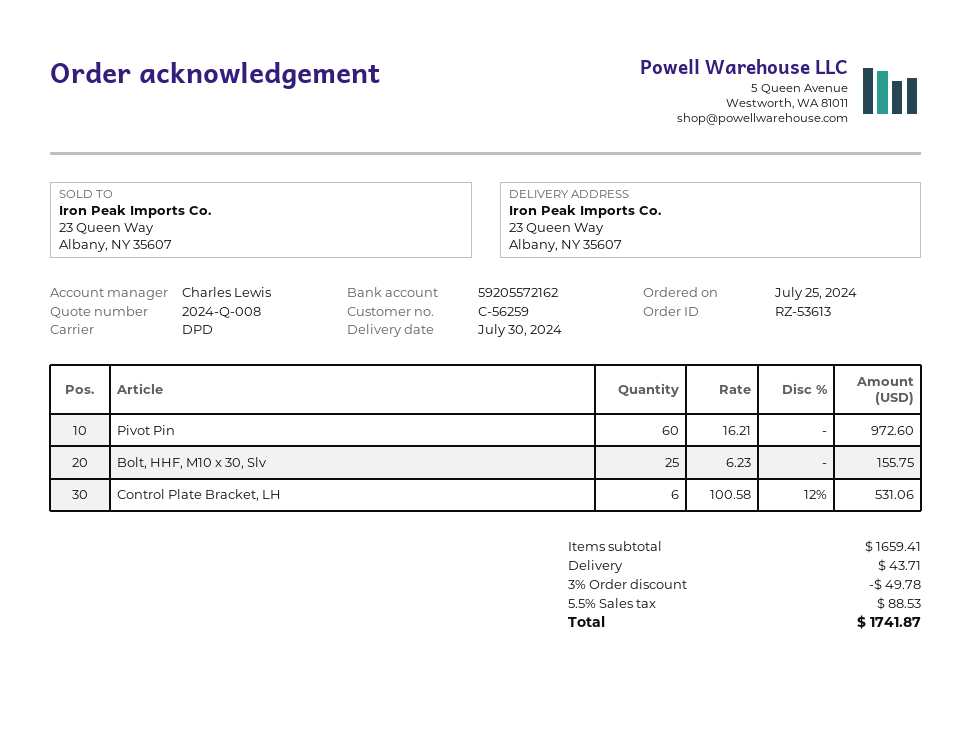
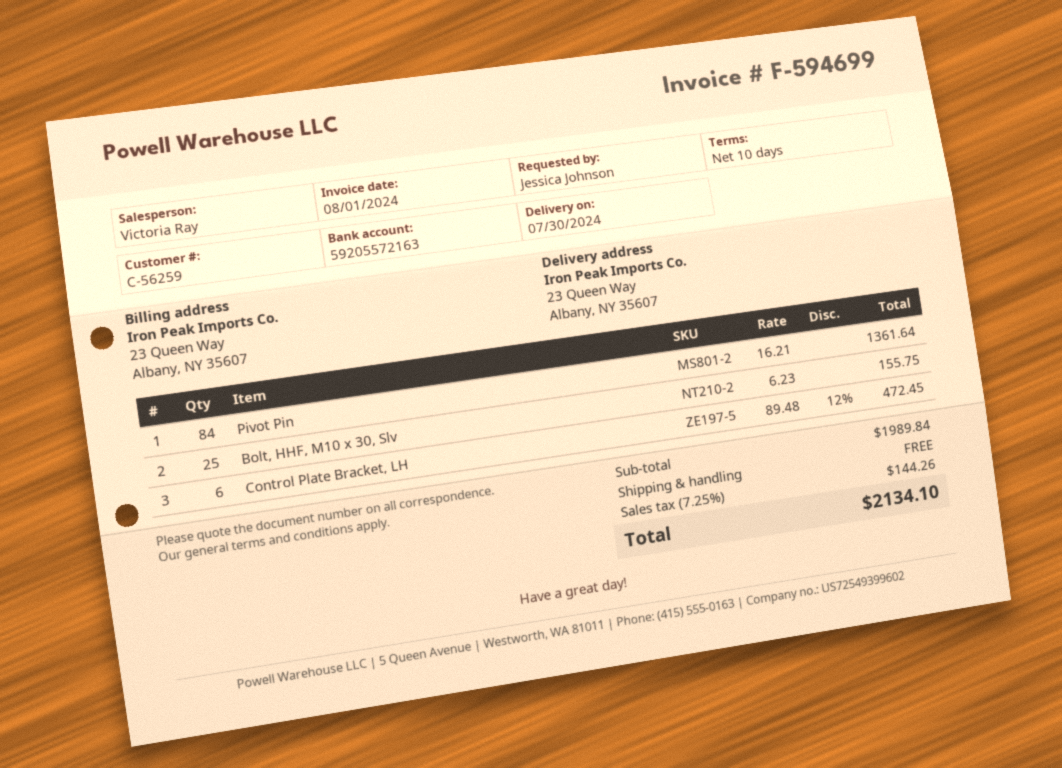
sales rep: Charles Lewis -> Victoria Ray
bank account: 59205572162 -> 59205572163
Pivot Pin: 60 x 16.21 = 972.60 -> 84 x 16.21 = 1361.64
Control Plate Bracket, LH: 6 x 100.58 - 12% = 531.06 -> 6 x 89.48 - 12% = 472.45
subtotal: 1659.41 -> 1989.84
discount: 3% = 49.78 -> none
shipping: 43.71 -> 0.00
tax: 5.5% = 88.53 -> 7.25% = 144.26
total: 1741.87 -> 2134.10

